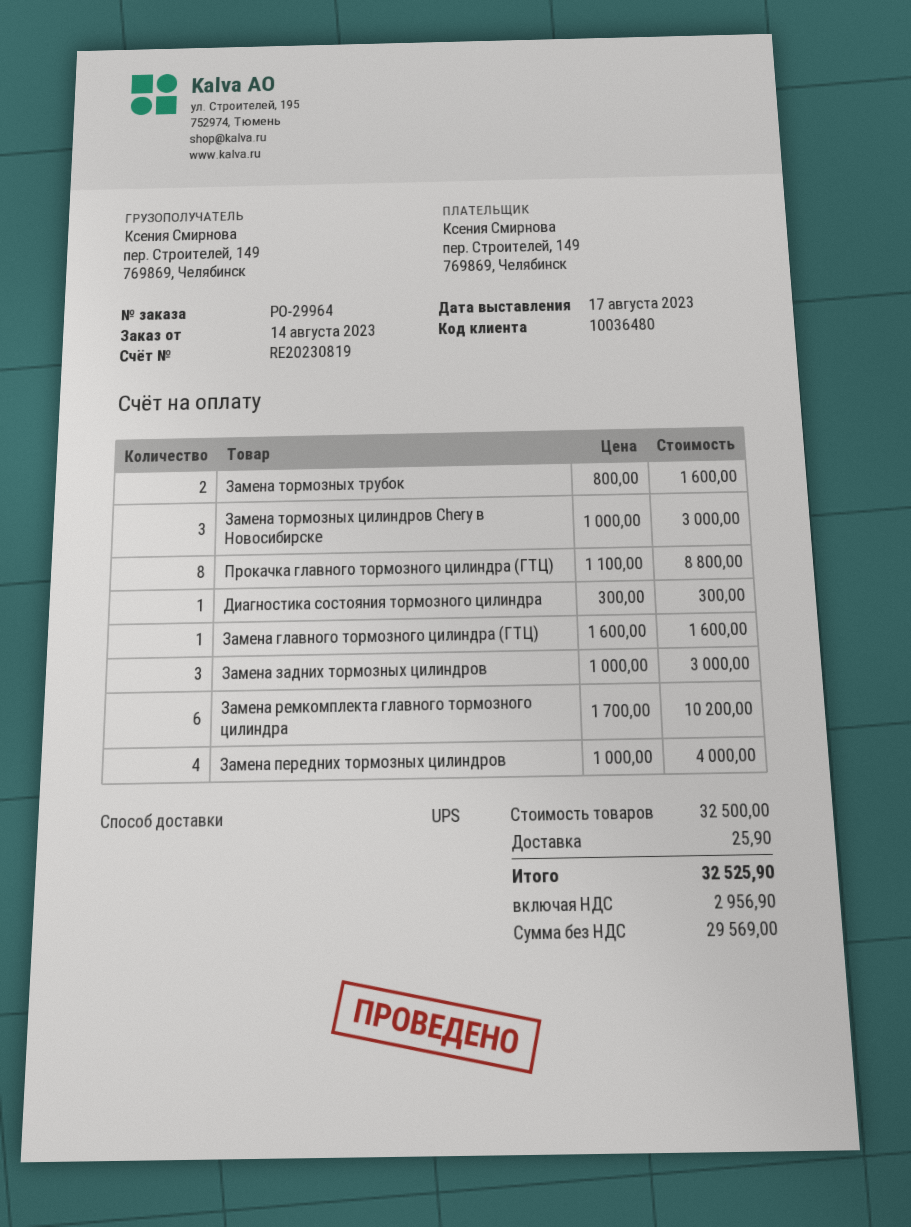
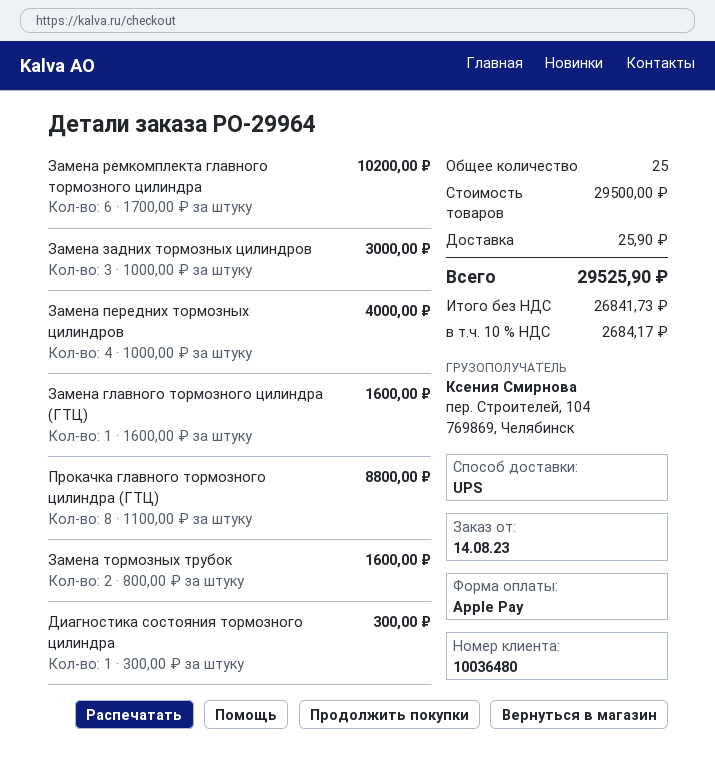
ship to: пер. Строителей, 149, 769869, Челябинск -> пер. Строителей, 104, 769869, Челябинск
Замена тормозных цилиндров Chery в Новосибирске: 3 x 1000.00 = 3000.00 -> none
subtotal: 32500.00 -> 29500.00
net: 29569.00 -> 26841.73
tax: 2956.90 -> 2684.17
total: 32525.90 -> 29525.90

